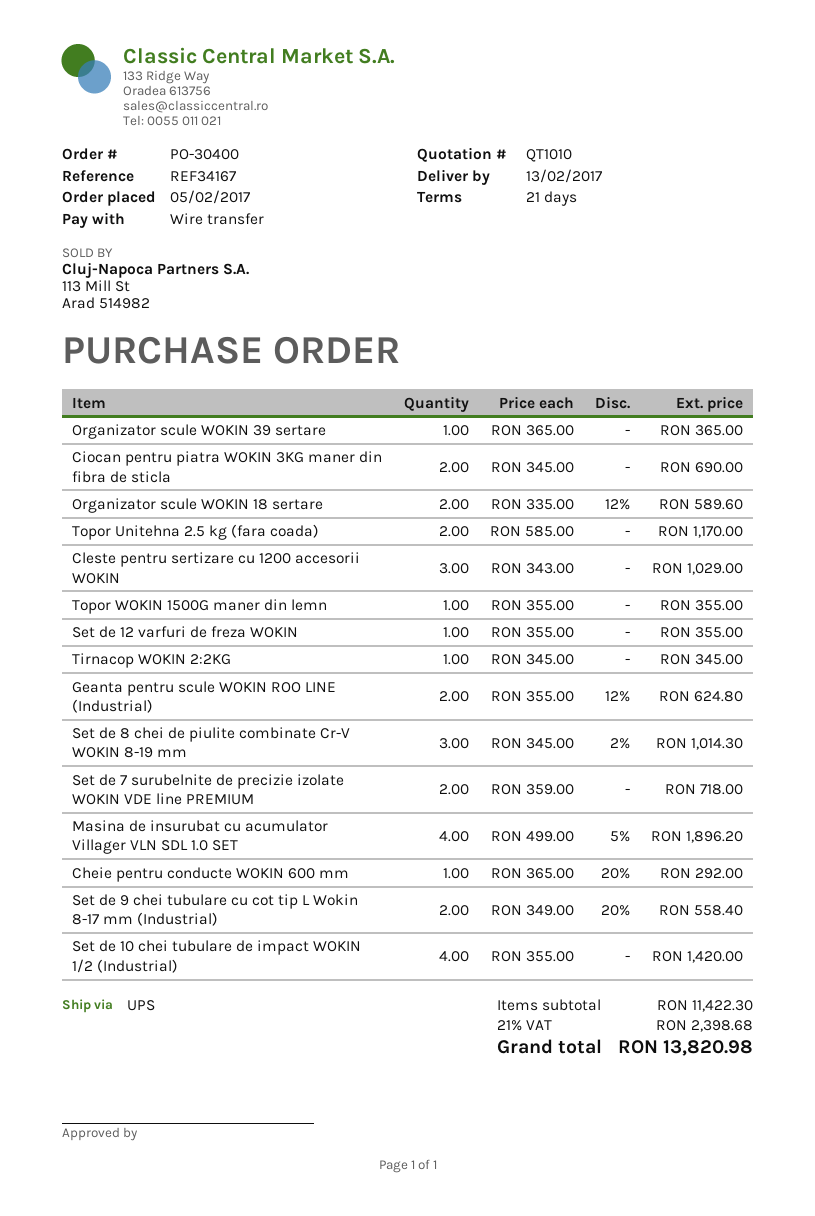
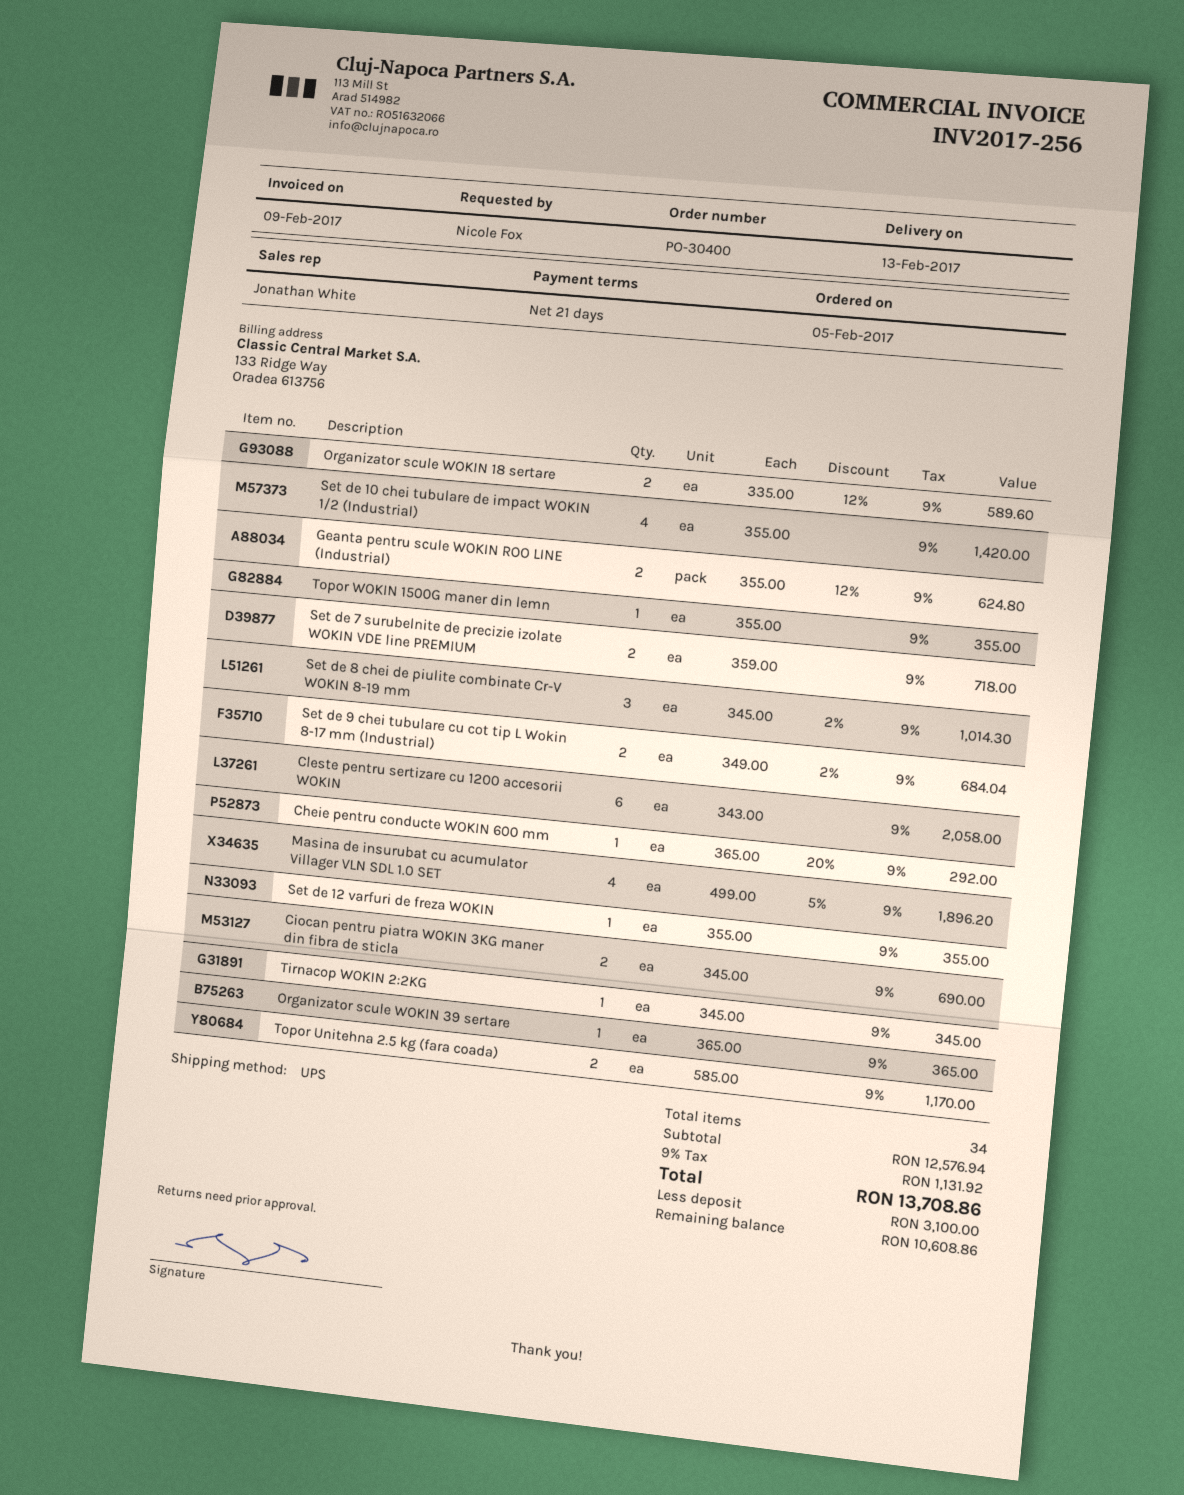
Cleste pentru sertizare cu 1200 accesorii WOKIN: 3 x 343.00 = 1029.00 -> 6 x 343.00 = 2058.00
Set de 9 chei tubulare cu cot tip L Wokin 8-17 mm (Industrial): 2 x 349.00 - 20% = 558.40 -> 2 x 349.00 - 2% = 684.04
subtotal: 11422.30 -> 12576.94
tax: 21% = 2398.68 -> 9% = 1131.92
total: 13820.98 -> 13708.86

